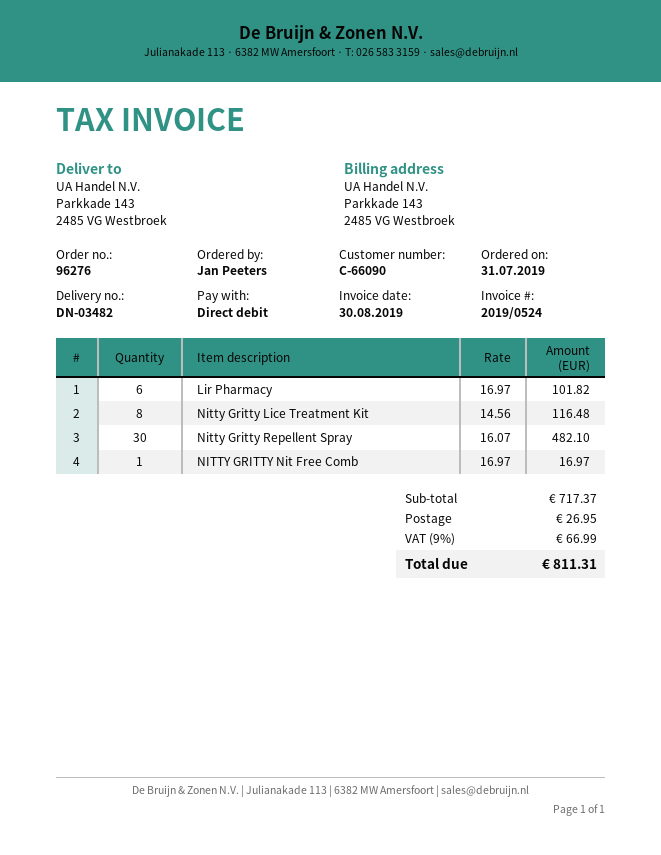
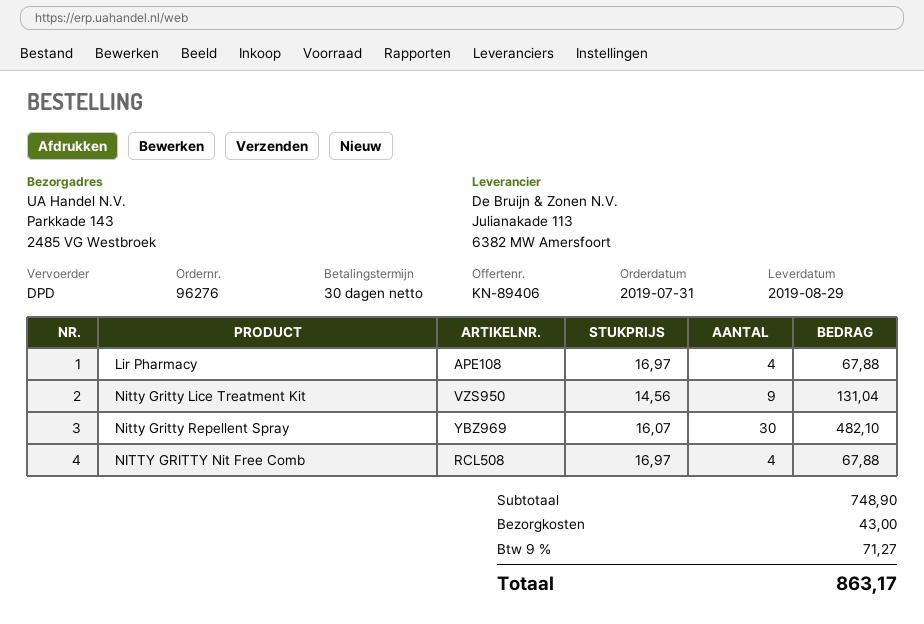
Lir Pharmacy: 6 x 16.97 = 101.82 -> 4 x 16.97 = 67.88
Nitty Gritty Lice Treatment Kit: 8 x 14.56 = 116.48 -> 9 x 14.56 = 131.04
NITTY GRITTY Nit Free Comb: 1 x 16.97 = 16.97 -> 4 x 16.97 = 67.88
subtotal: 717.37 -> 748.90
shipping: 26.95 -> 43.00
tax: 9% = 66.99 -> 9% = 71.27
total: 811.31 -> 863.17

